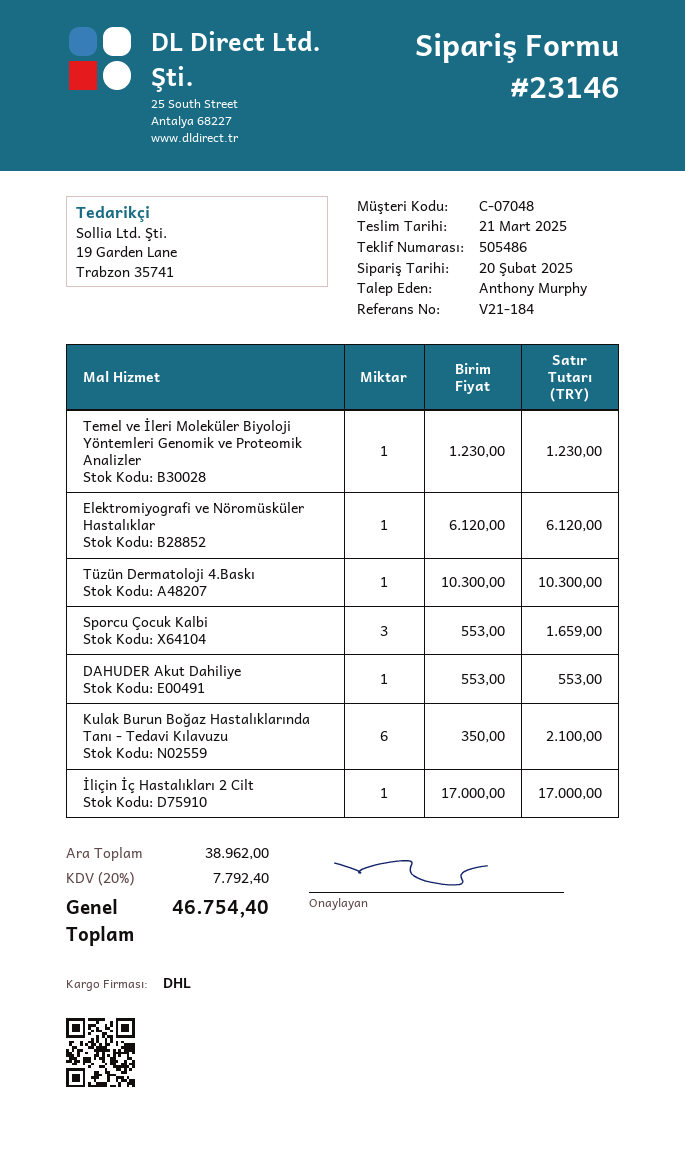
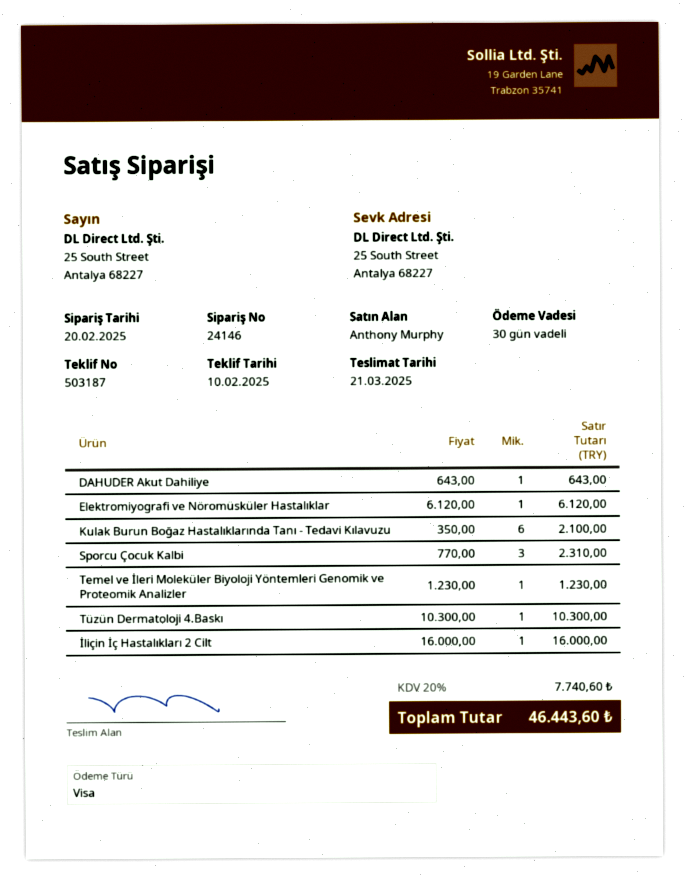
quote number: 505486 -> 503187
order number: 23146 -> 24146
Sporcu Çocuk Kalbi: 3 x 553.00 = 1659.00 -> 3 x 770.00 = 2310.00
DAHUDER Akut Dahiliye: 1 x 553.00 = 553.00 -> 1 x 643.00 = 643.00
İliçin İç Hastalıkları 2 Cilt: 1 x 17000.00 = 17000.00 -> 1 x 16000.00 = 16000.00
tax: 20% = 7792.40 -> 20% = 7740.60
total: 46754.40 -> 46443.60

